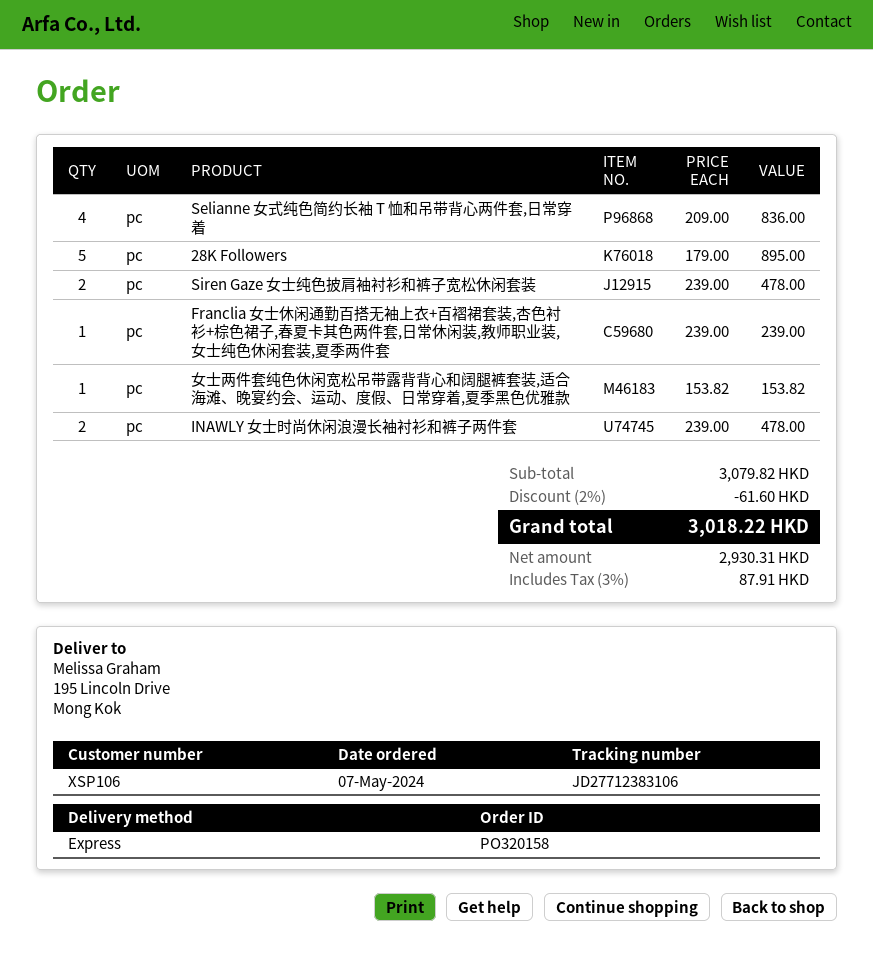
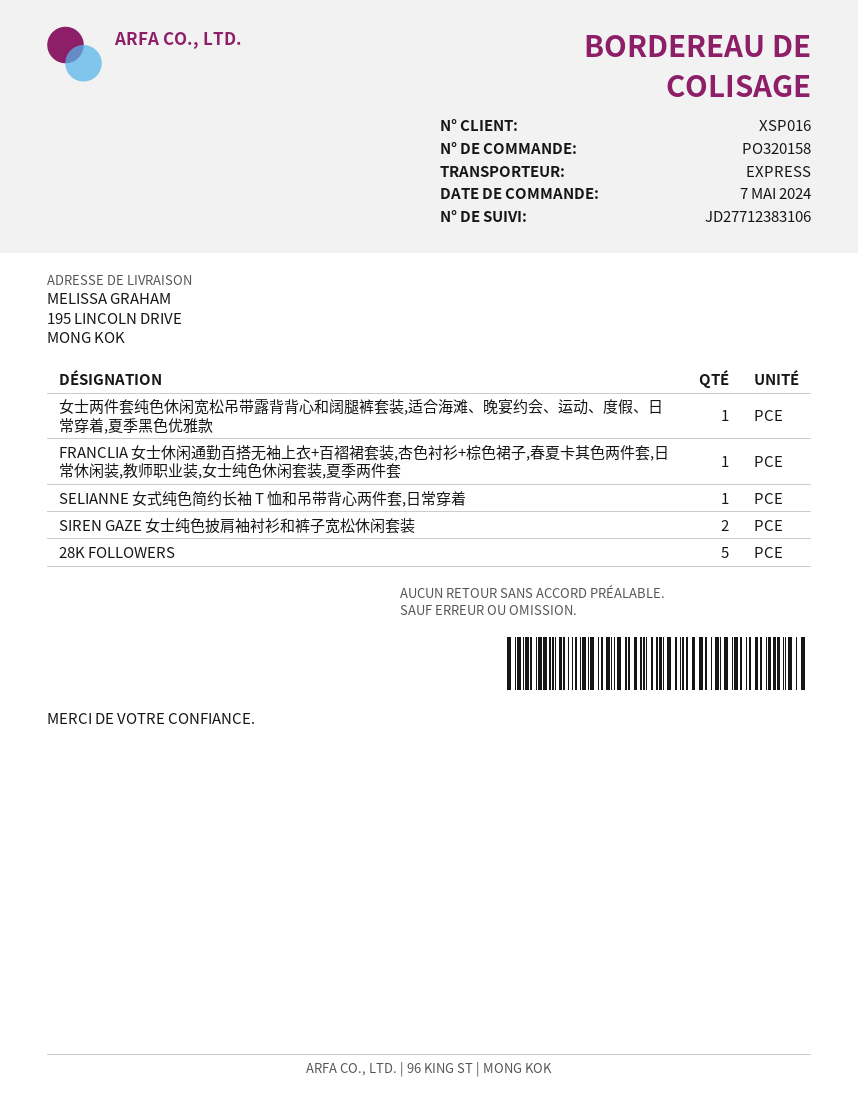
customer number: XSP106 -> XSP016
Selianne 女式纯色简约长袖 T 恤和吊带背心两件套,日常穿着: 4 -> 1
INAWLY 女士时尚休闲浪漫长袖衬衫和裤子两件套: 2 -> none

